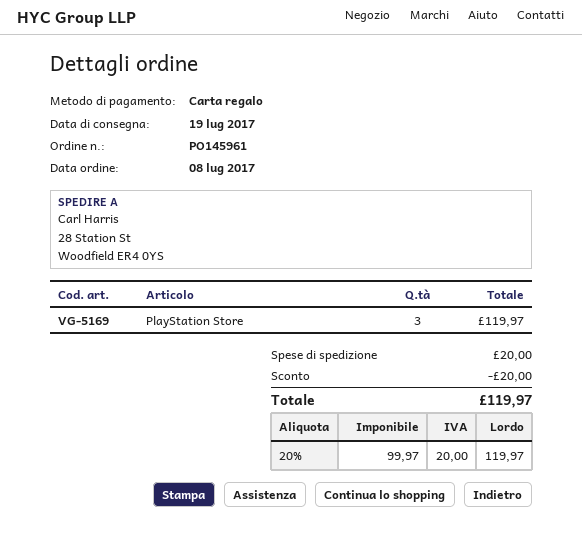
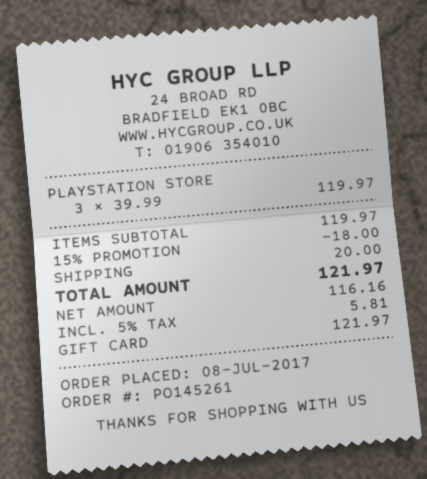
order number: PO145961 -> PO145261
discount: 20.00 -> 18.00
net: 99.97 -> 116.16
tax: 20% = 20.00 -> 5% = 5.81
total: 119.97 -> 121.97

